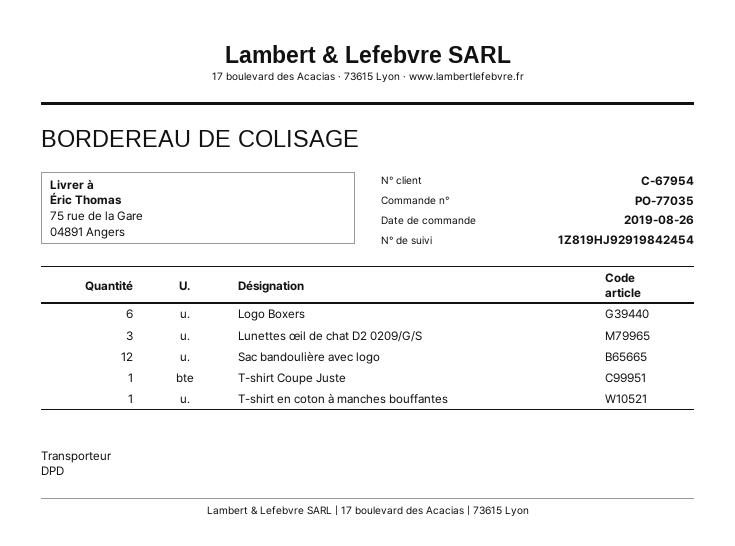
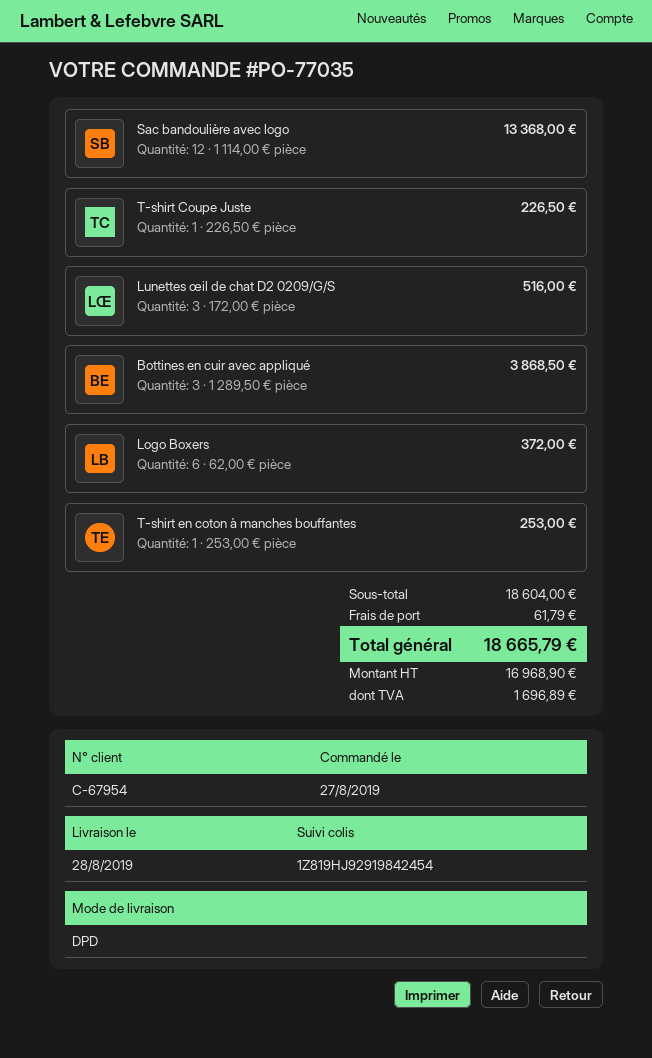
order date: 2019-08-26 -> 2019-08-27
Bottines en cuir avec appliqué: none -> 3

